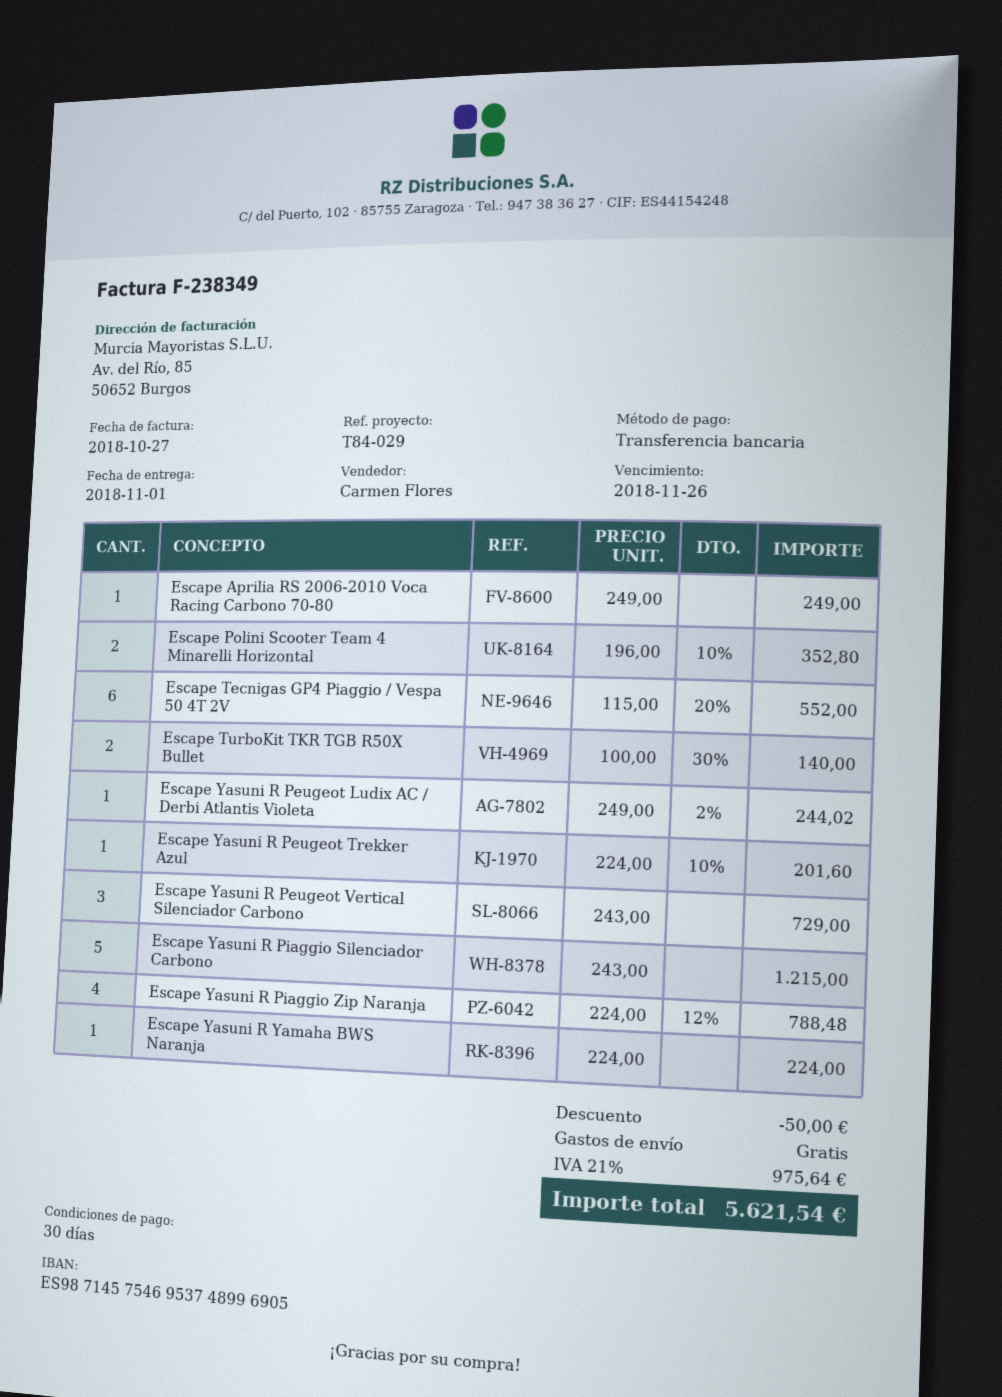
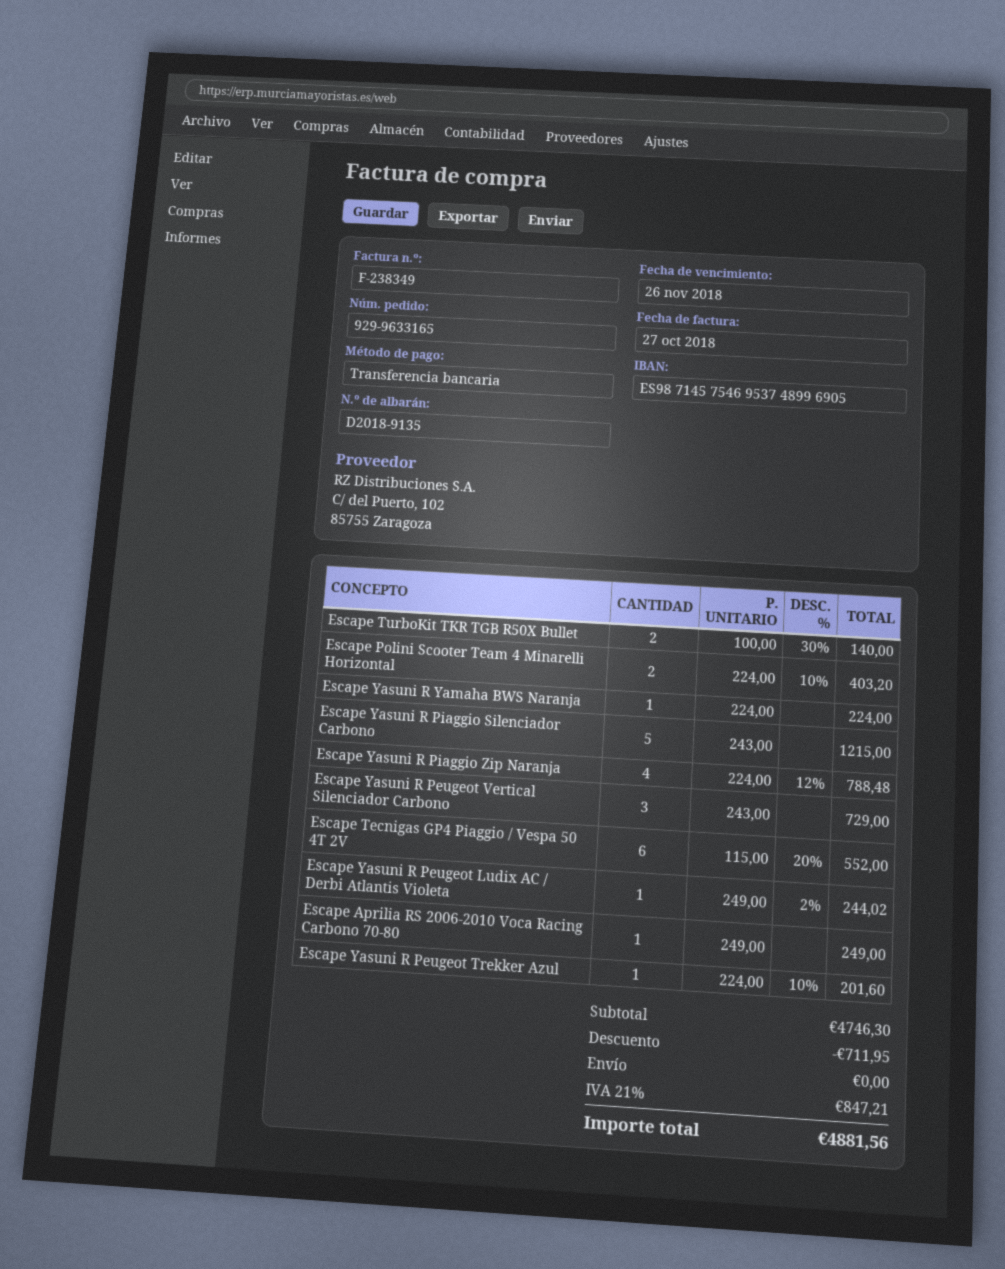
Escape Polini Scooter Team 4 Minarelli Horizontal: 2 x 196.00 - 10% = 352.80 -> 2 x 224.00 - 10% = 403.20
discount: 50.00 -> 711.95
tax: 21% = 975.64 -> 21% = 847.21
total: 5621.54 -> 4881.56

